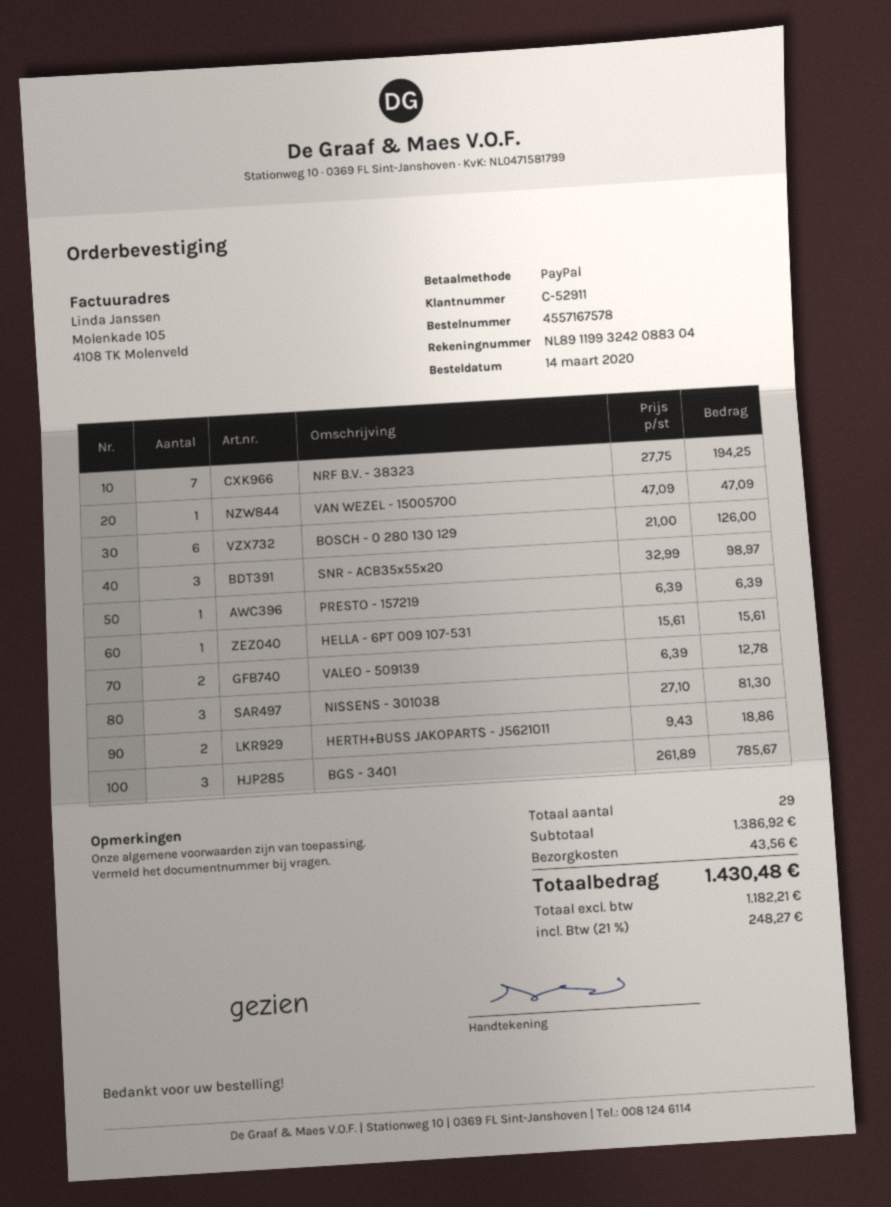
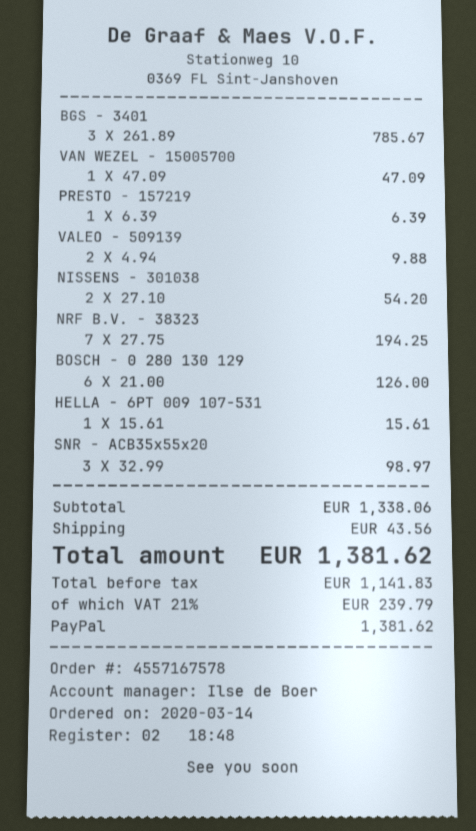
VALEO - 509139: 2 x 6.39 = 12.78 -> 2 x 4.94 = 9.88
NISSENS - 301038: 3 x 27.10 = 81.30 -> 2 x 27.10 = 54.20
HERTH+BUSS JAKOPARTS - J5621011: 2 x 9.43 = 18.86 -> none
subtotal: 1386.92 -> 1338.06
net: 1182.21 -> 1141.83
tax: 21% = 248.27 -> 21% = 239.79
total: 1430.48 -> 1381.62

